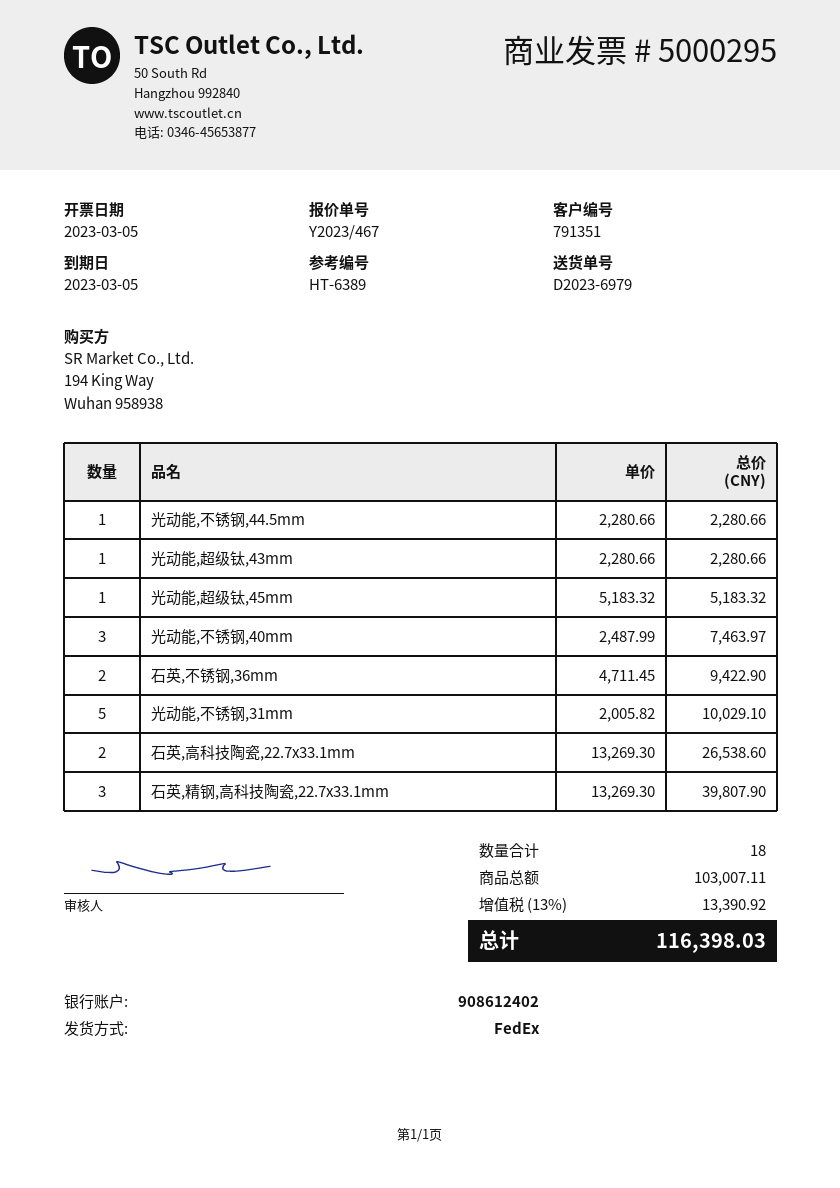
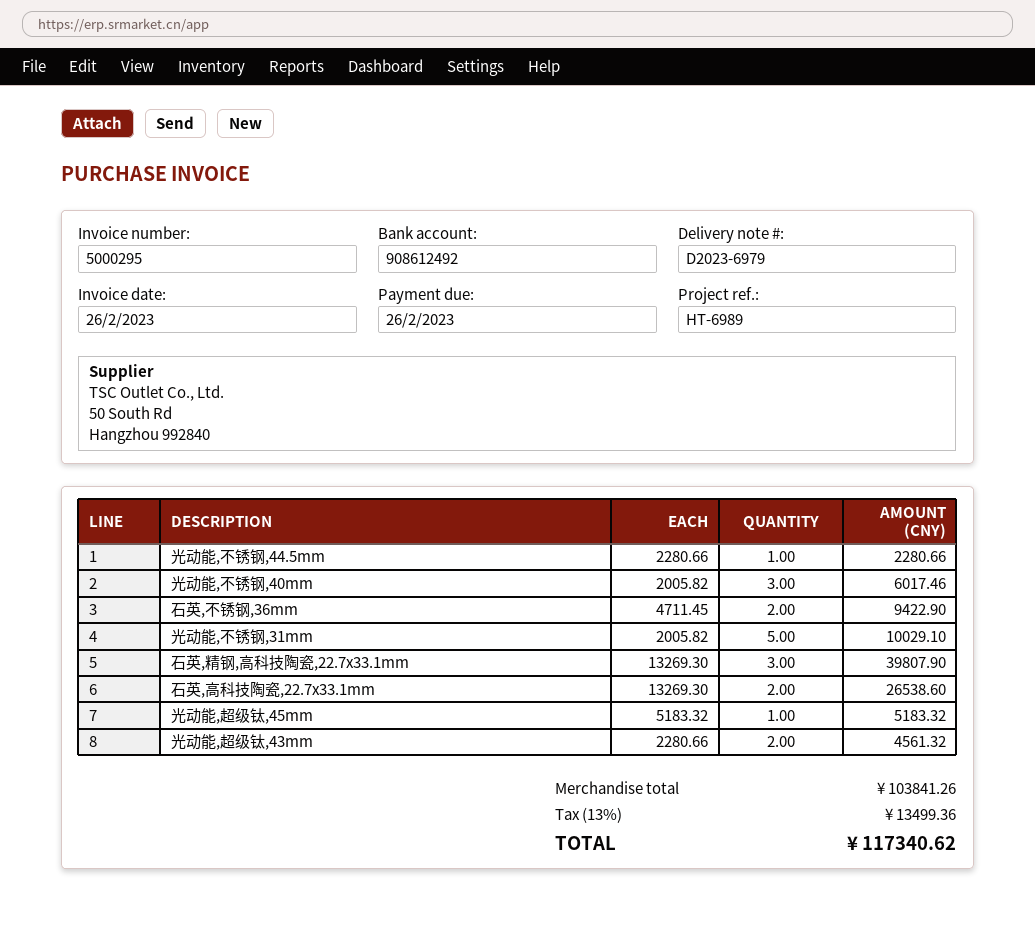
invoice date: 2023-03-05 -> 2023-02-26
due date: 2023-03-05 -> 2023-02-26
reference: HT-6389 -> HT-6989
bank account: 908612402 -> 908612492
光动能,超级钛,43mm: 1 x 2280.66 = 2280.66 -> 2 x 2280.66 = 4561.32
光动能,不锈钢,40mm: 3 x 2487.99 = 7463.97 -> 3 x 2005.82 = 6017.46
subtotal: 103007.11 -> 103841.26
tax: 13% = 13390.92 -> 13% = 13499.36
total: 116398.03 -> 117340.62

